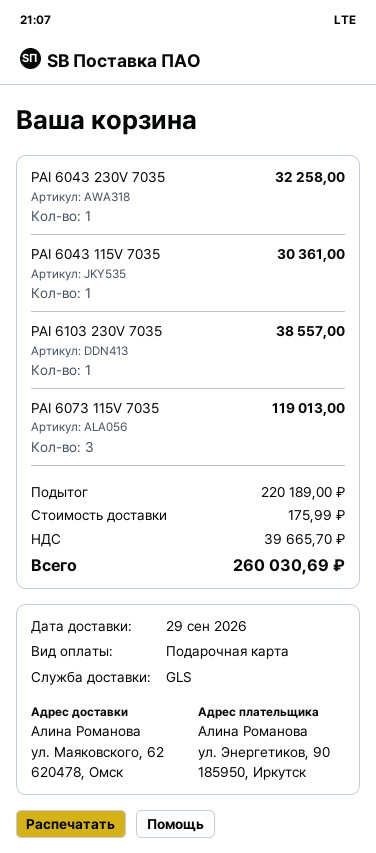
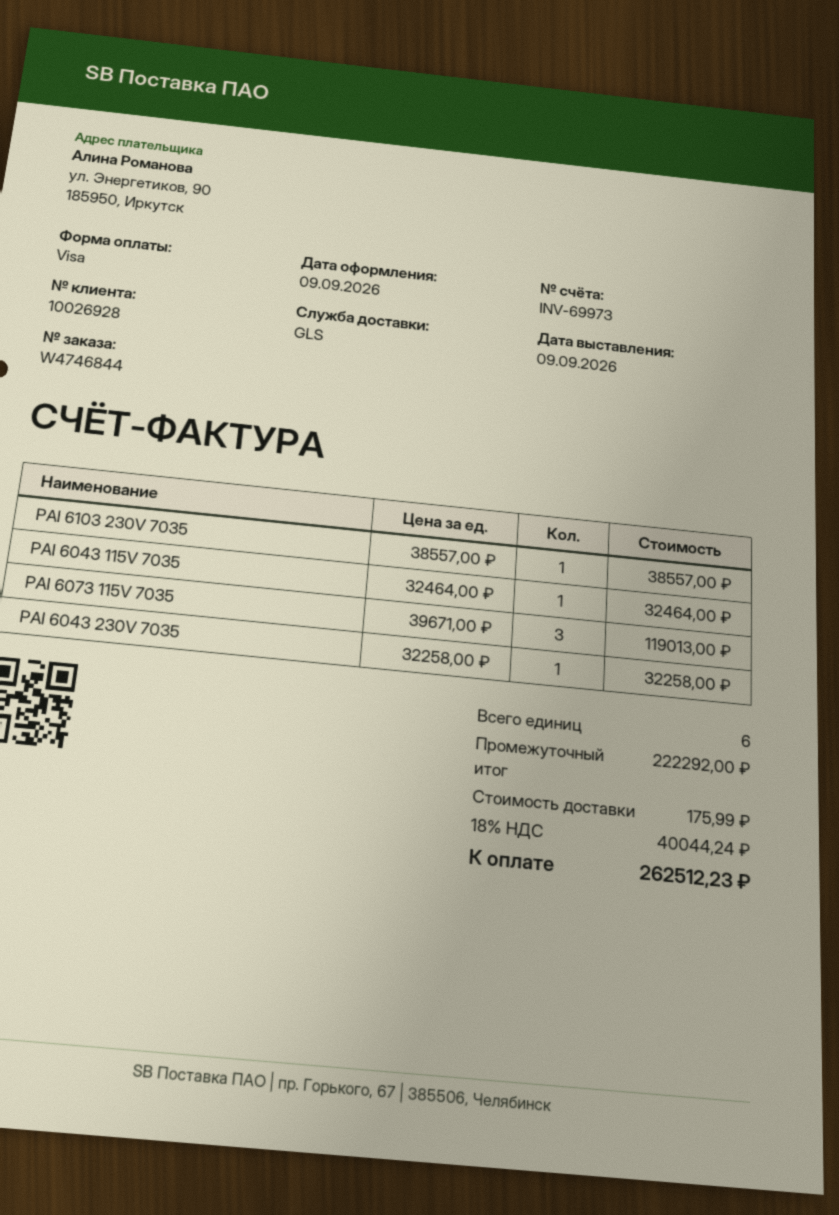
payment method: gift card -> Visa
PAI 6043 115V 7035: 1 for 30361.00 -> 1 for 32464.00
subtotal: 220189.00 -> 222292.00
tax: 39665.70 -> 40044.24
total: 260030.69 -> 262512.23

